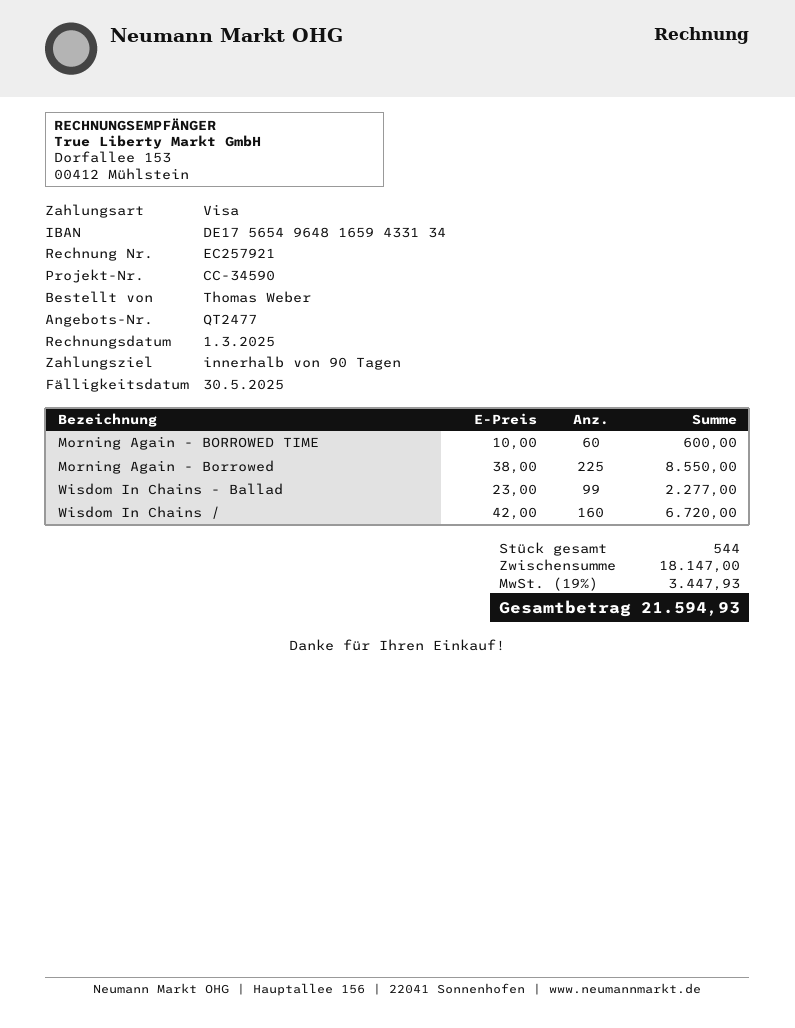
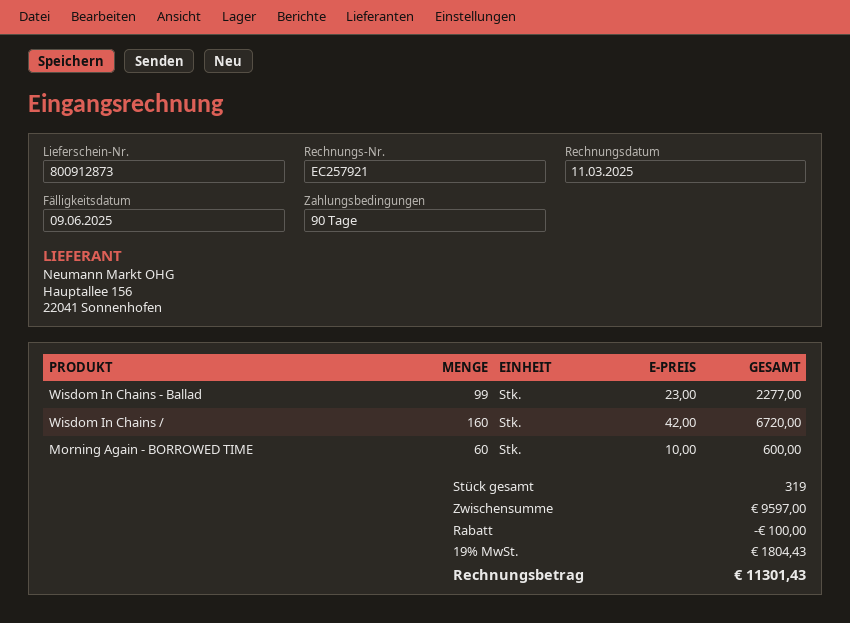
invoice date: 2025-03-01 -> 2025-03-11
due date: 2025-05-30 -> 2025-06-09
Morning Again - Borrowed: 225 x 38.00 = 8550.00 -> none
total quantity: 544 -> 319
subtotal: 18147.00 -> 9597.00
discount: none -> 100.00
tax: 19% = 3447.93 -> 19% = 1804.43
total: 21594.93 -> 11301.43

